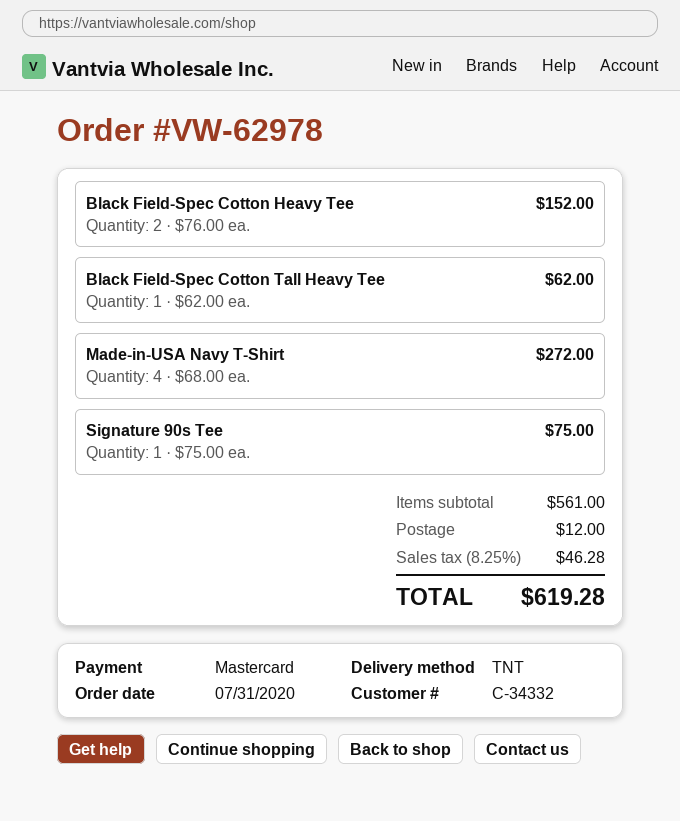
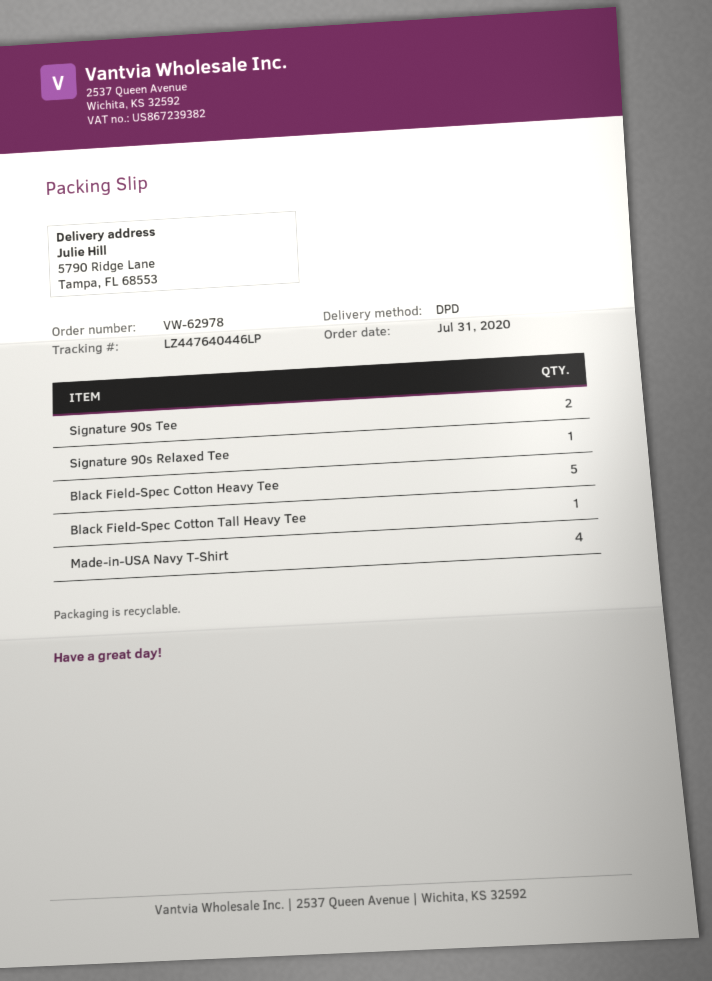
shipping method: TNT -> DPD
Black Field-Spec Cotton Heavy Tee: 2 -> 5
Signature 90s Tee: 1 -> 2
Signature 90s Relaxed Tee: none -> 1

